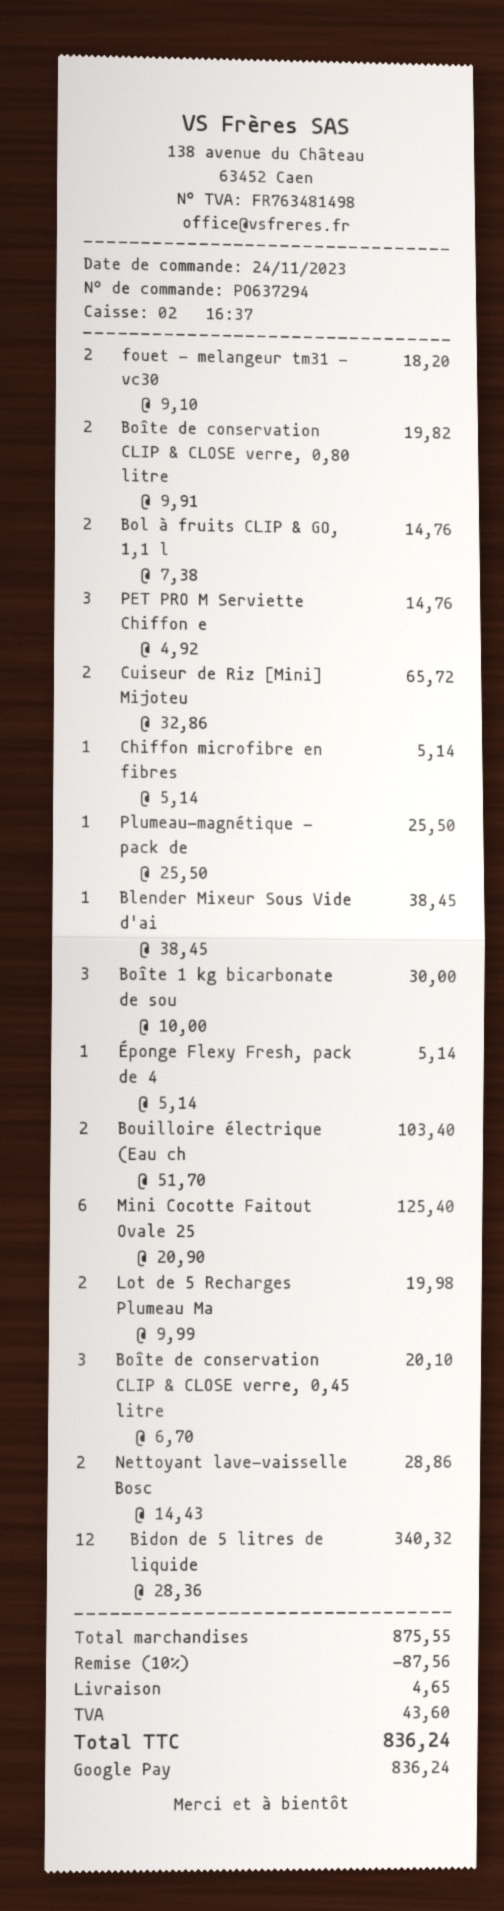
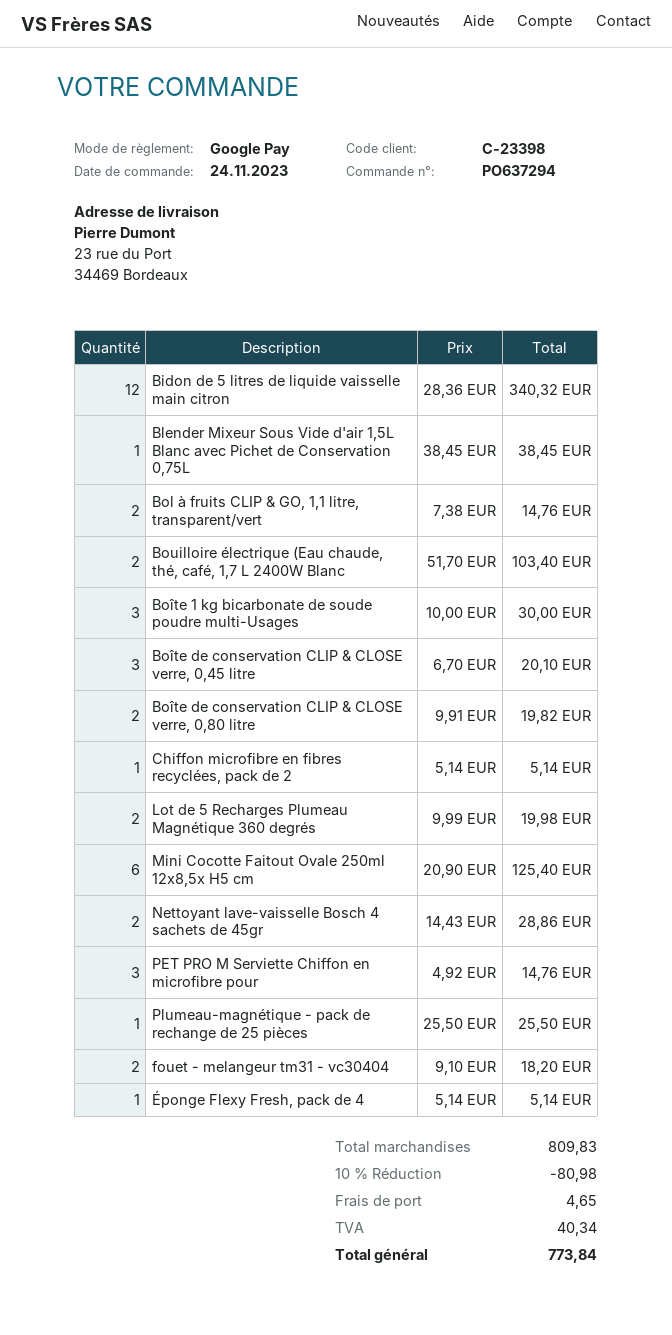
Cuiseur de Riz [Mini] Mijoteu: 2 x 32.86 = 65.72 -> none
subtotal: 875.55 -> 809.83
discount: 10% = 87.56 -> 10% = 80.98
tax: 43.60 -> 40.34
total: 836.24 -> 773.84

